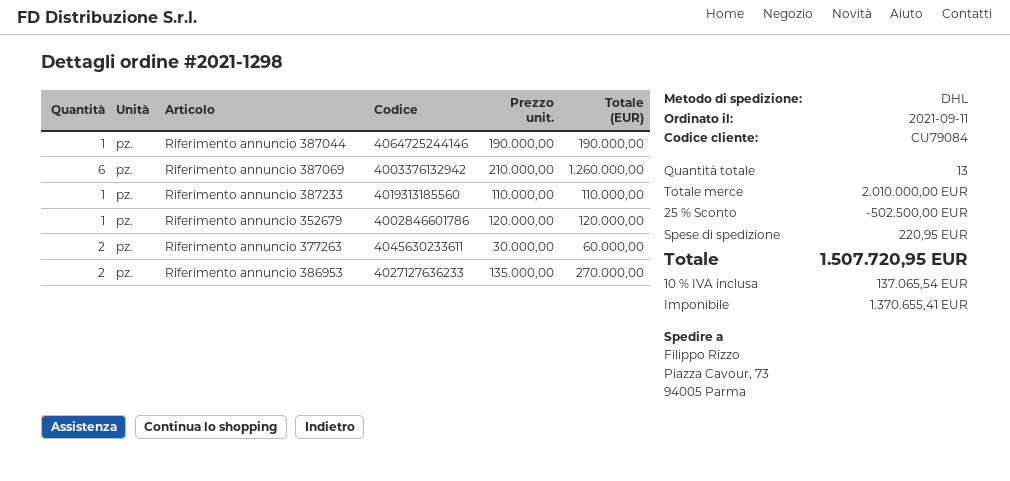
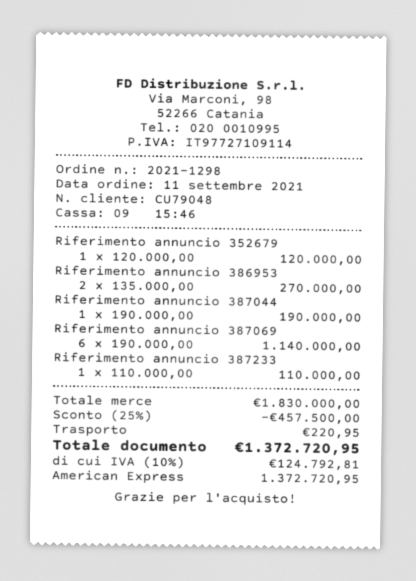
customer number: CU79084 -> CU79048
Riferimento annuncio 387069: 6 x 210000.00 = 1260000.00 -> 6 x 190000.00 = 1140000.00
Riferimento annuncio 377263: 2 x 30000.00 = 60000.00 -> none
subtotal: 2010000.00 -> 1830000.00
discount: 25% = 502500.00 -> 25% = 457500.00
tax: 10% = 137065.54 -> 10% = 124792.81
total: 1507720.95 -> 1372720.95

